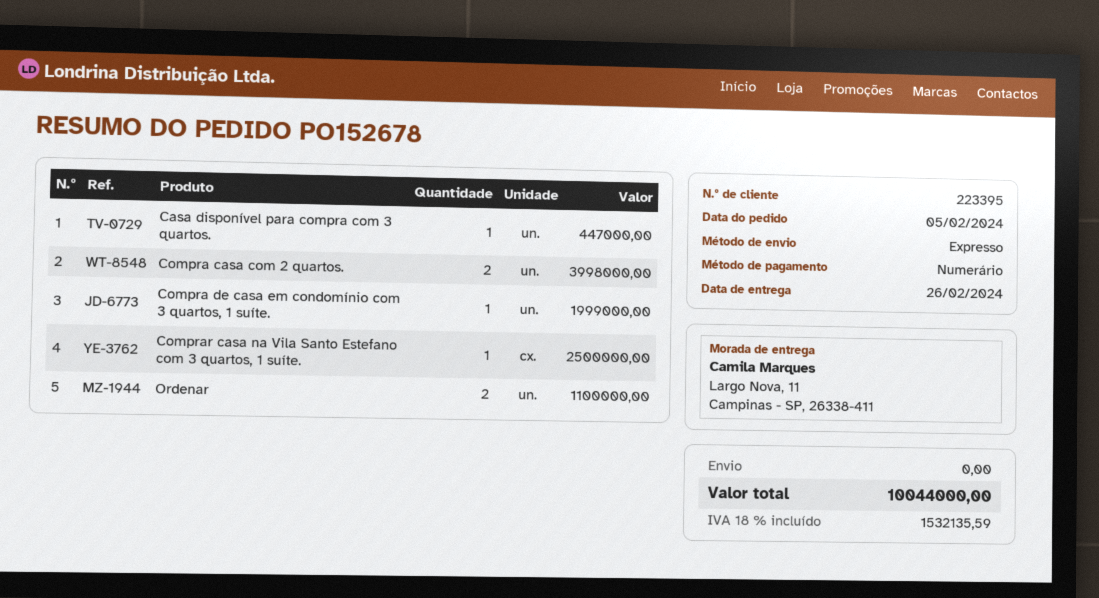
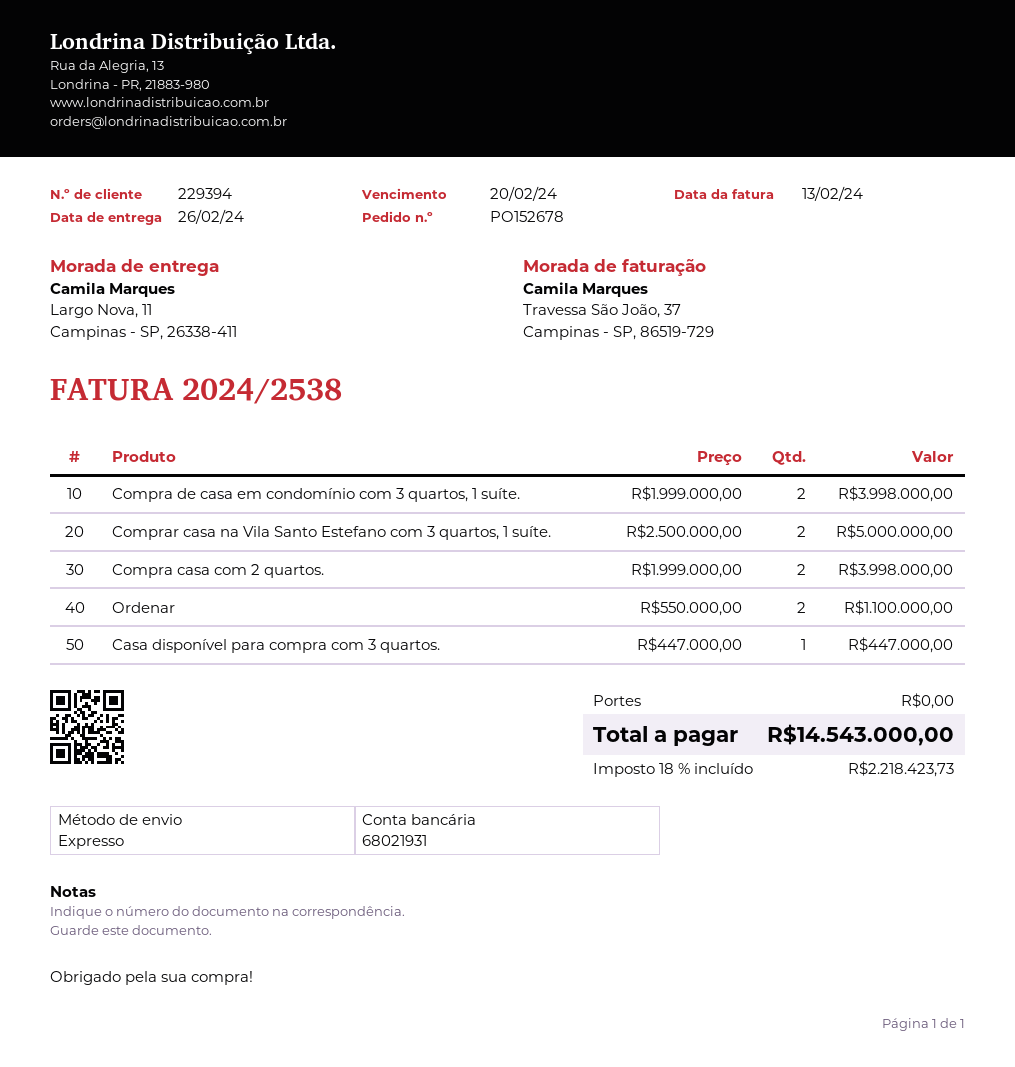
customer number: 223395 -> 229394
Compra de casa em condomínio com 3 quartos, 1 suíte.: 1 for 1999000.00 -> 2 for 3998000.00
Comprar casa na Vila Santo Estefano com 3 quartos, 1 suíte.: 1 for 2500000.00 -> 2 for 5000000.00
tax: 18% = 1532135.59 -> 18% = 2218423.73
total: 10044000.00 -> 14543000.00

